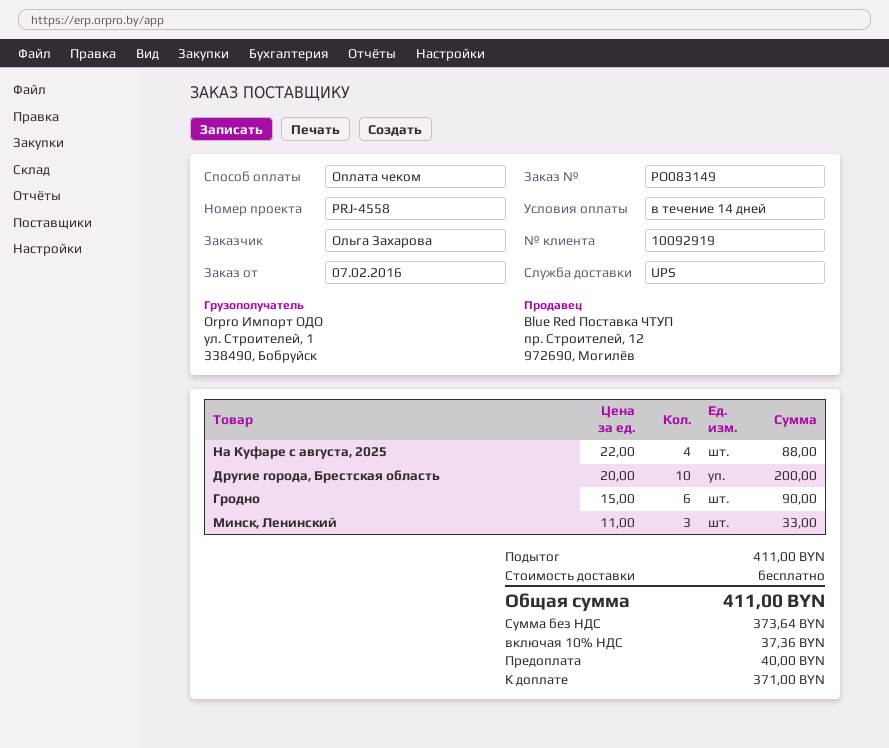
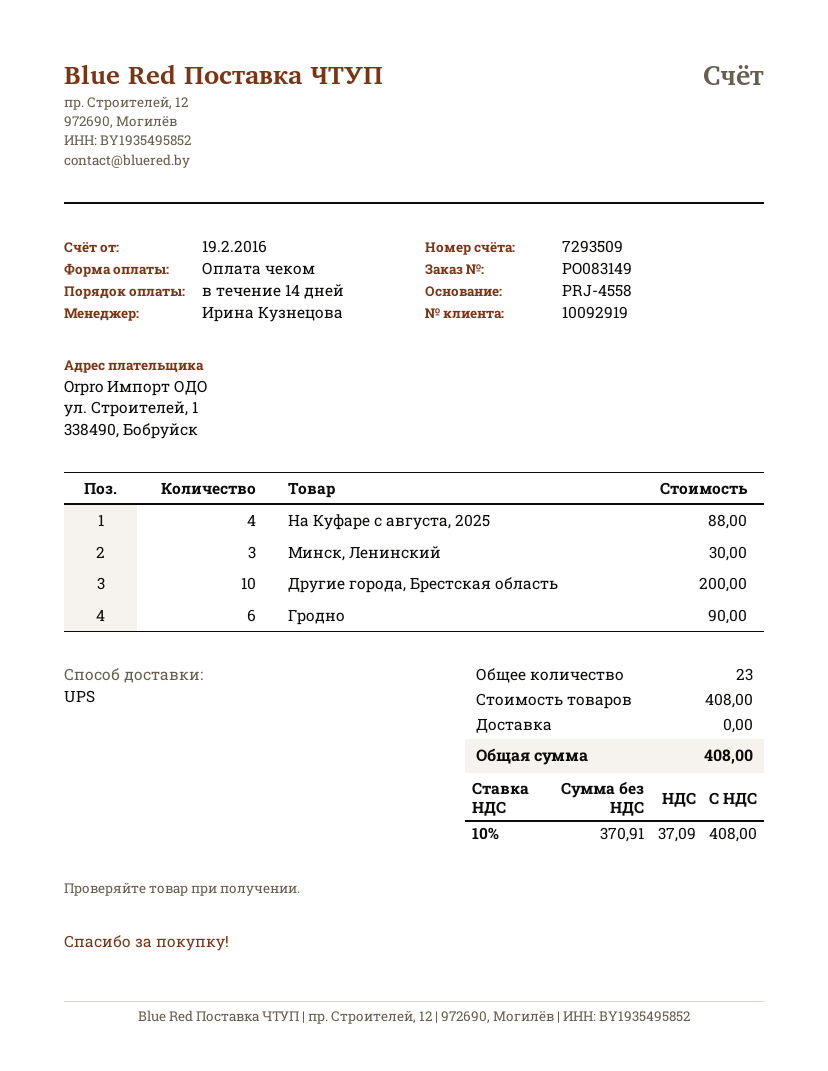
Минск, Ленинский: 3 for 33.00 -> 3 for 30.00
subtotal: 411.00 -> 408.00
net: 373.64 -> 370.91
tax: 10% = 37.36 -> 10% = 37.09
total: 411.00 -> 408.00

